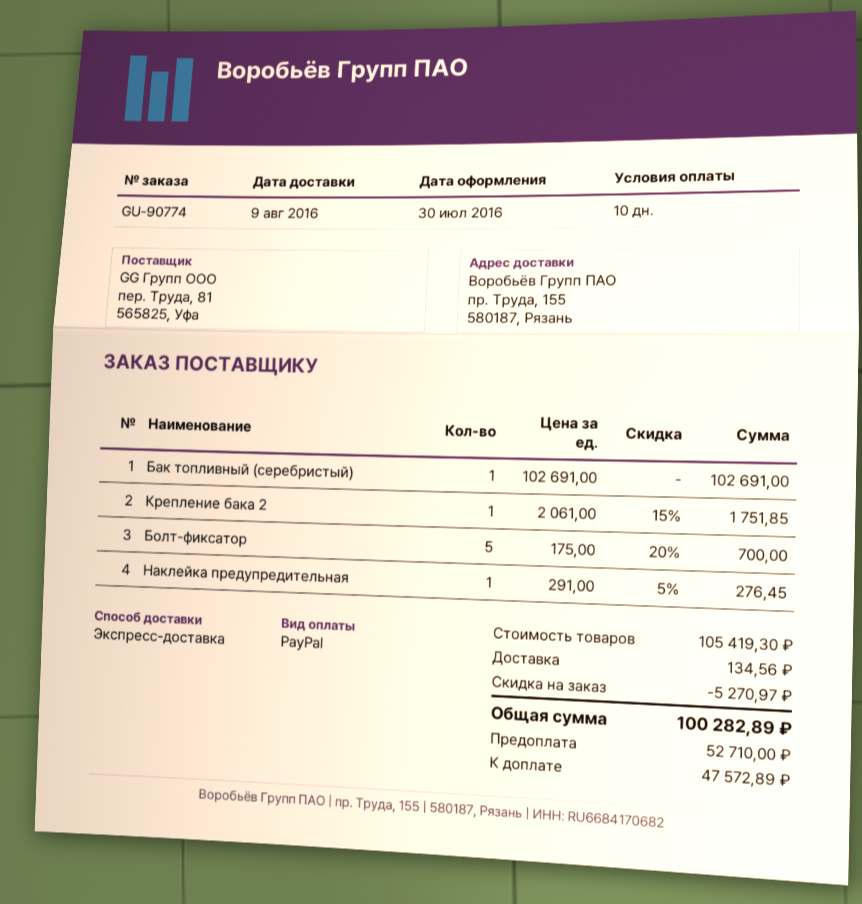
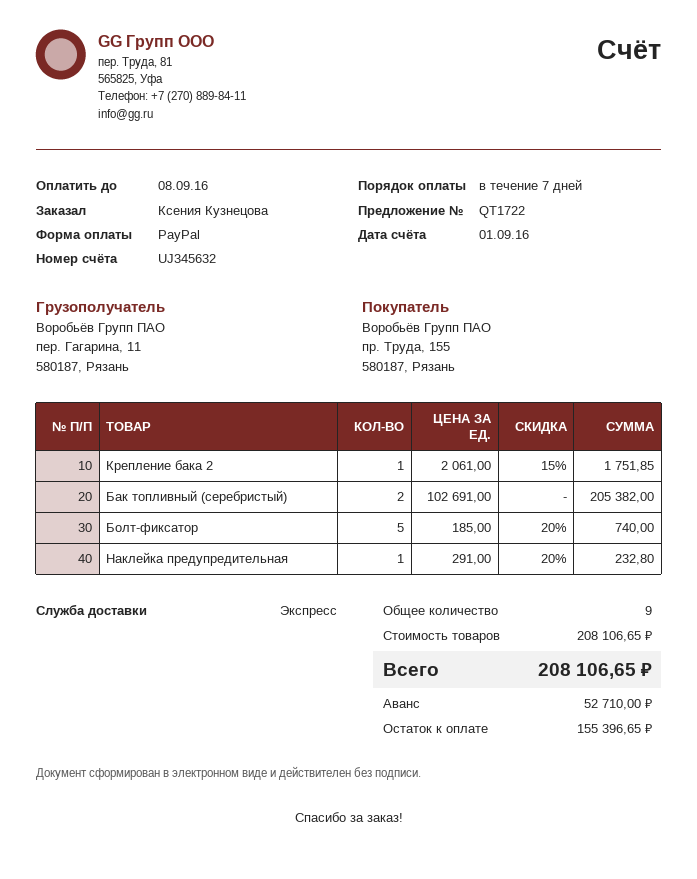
payment terms: 10 days -> 7 days
ship to: пр. Труда, 155, 580187, Рязань -> пер. Гагарина, 11, 580187, Рязань
Бак топливный (серебристый): 1 x 102691.00 = 102691.00 -> 2 x 102691.00 = 205382.00
Болт-фиксатор: 5 x 175.00 - 20% = 700.00 -> 5 x 185.00 - 20% = 740.00
Наклейка предупредительная: 1 x 291.00 - 5% = 276.45 -> 1 x 291.00 - 20% = 232.80
subtotal: 105419.30 -> 208106.65
discount: 5270.97 -> none
shipping: 134.56 -> none
total: 100282.89 -> 208106.65
balance: 47572.89 -> 155396.65

